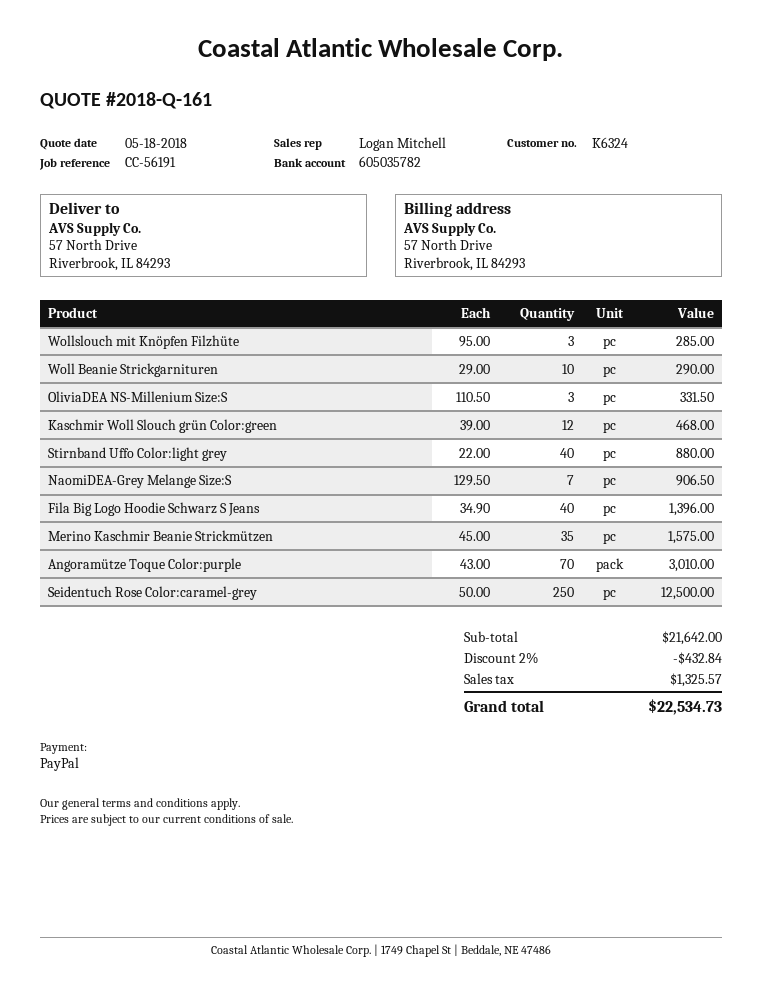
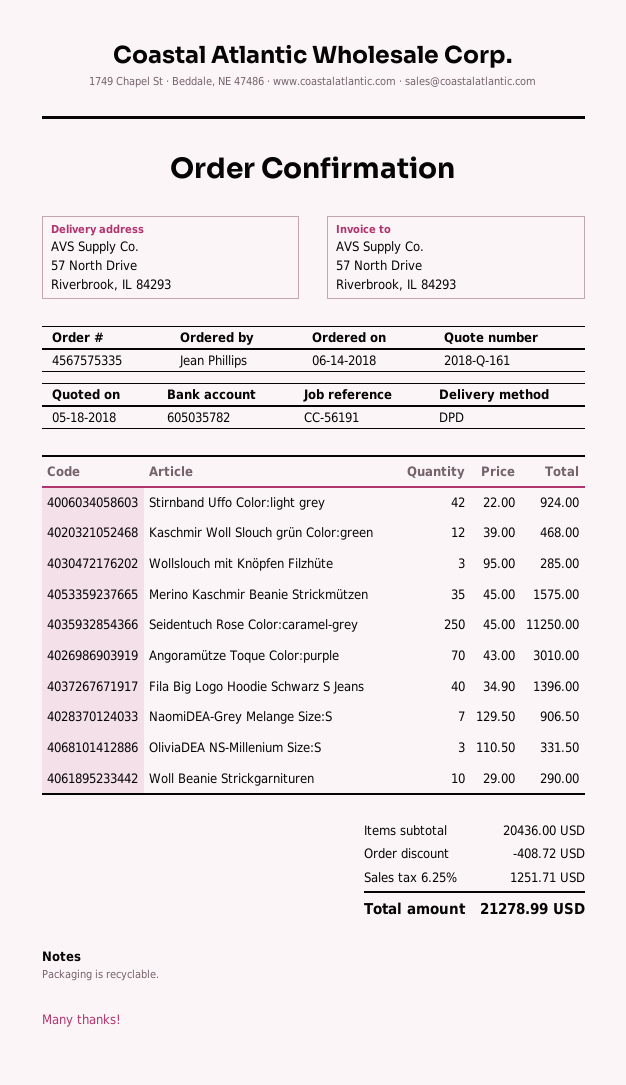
Stirnband Uffo Color:light grey: 40 x 22.00 = 880.00 -> 42 x 22.00 = 924.00
Seidentuch Rose Color:caramel-grey: 250 x 50.00 = 12500.00 -> 250 x 45.00 = 11250.00
subtotal: 21642.00 -> 20436.00
discount: 432.84 -> 408.72
tax: 1325.57 -> 1251.71
total: 22534.73 -> 21278.99

